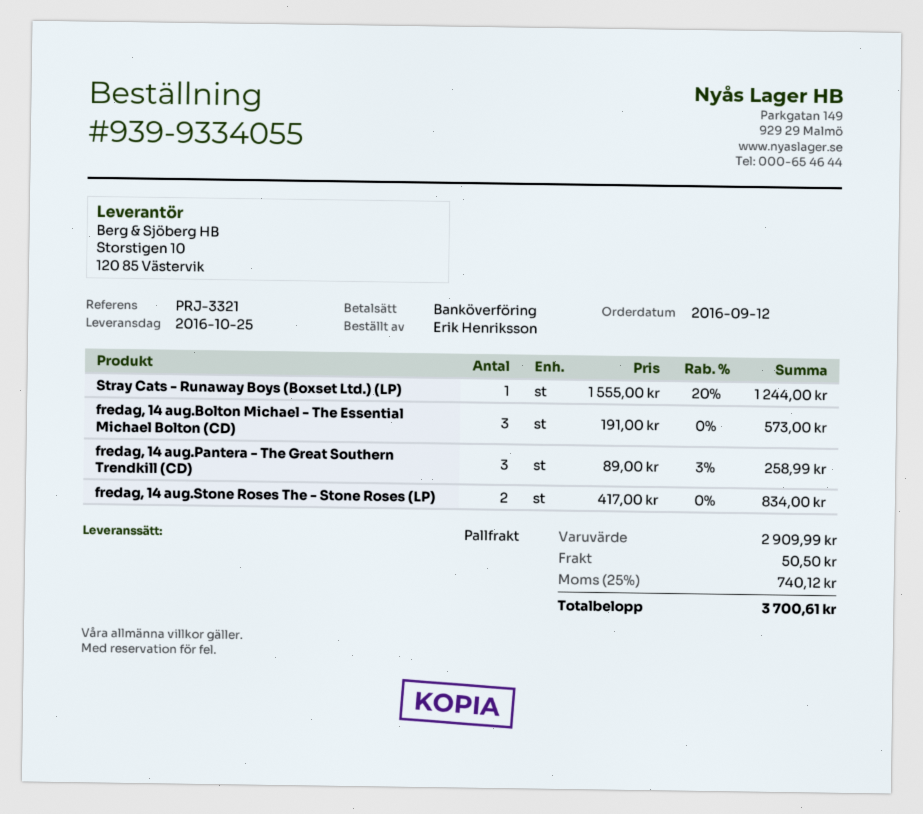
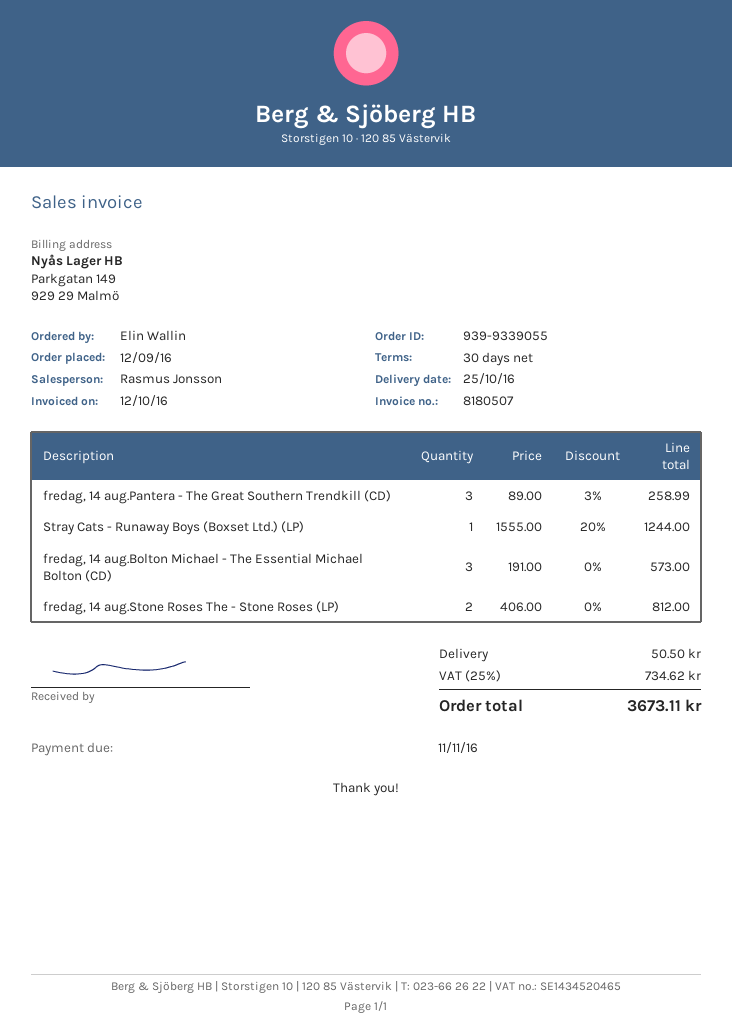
order number: 939-9334055 -> 939-9339055
ordered by: Erik Henriksson -> Elin Wallin
fredag, 14 aug.Stone Roses The - Stone Roses (LP): 2 x 417.00 = 834.00 -> 2 x 406.00 = 812.00
tax: 25% = 740.12 -> 25% = 734.62
total: 3700.61 -> 3673.11

